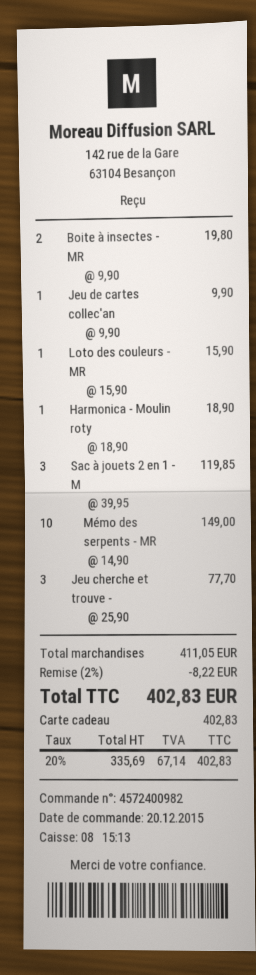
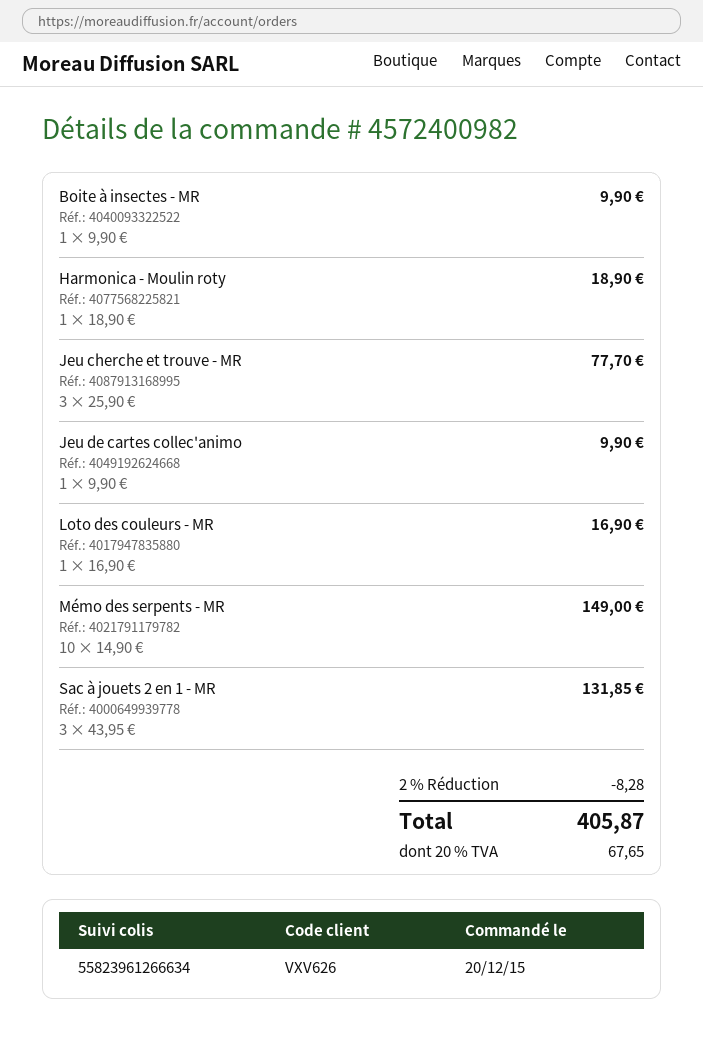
Boite à insectes - MR: 2 x 9.90 = 19.80 -> 1 x 9.90 = 9.90
Loto des couleurs - MR: 1 x 15.90 = 15.90 -> 1 x 16.90 = 16.90
Sac à jouets 2 en 1 - M: 3 x 39.95 = 119.85 -> 3 x 43.95 = 131.85
discount: 2% = 8.22 -> 2% = 8.28
tax: 20% = 67.14 -> 20% = 67.65
total: 402.83 -> 405.87

